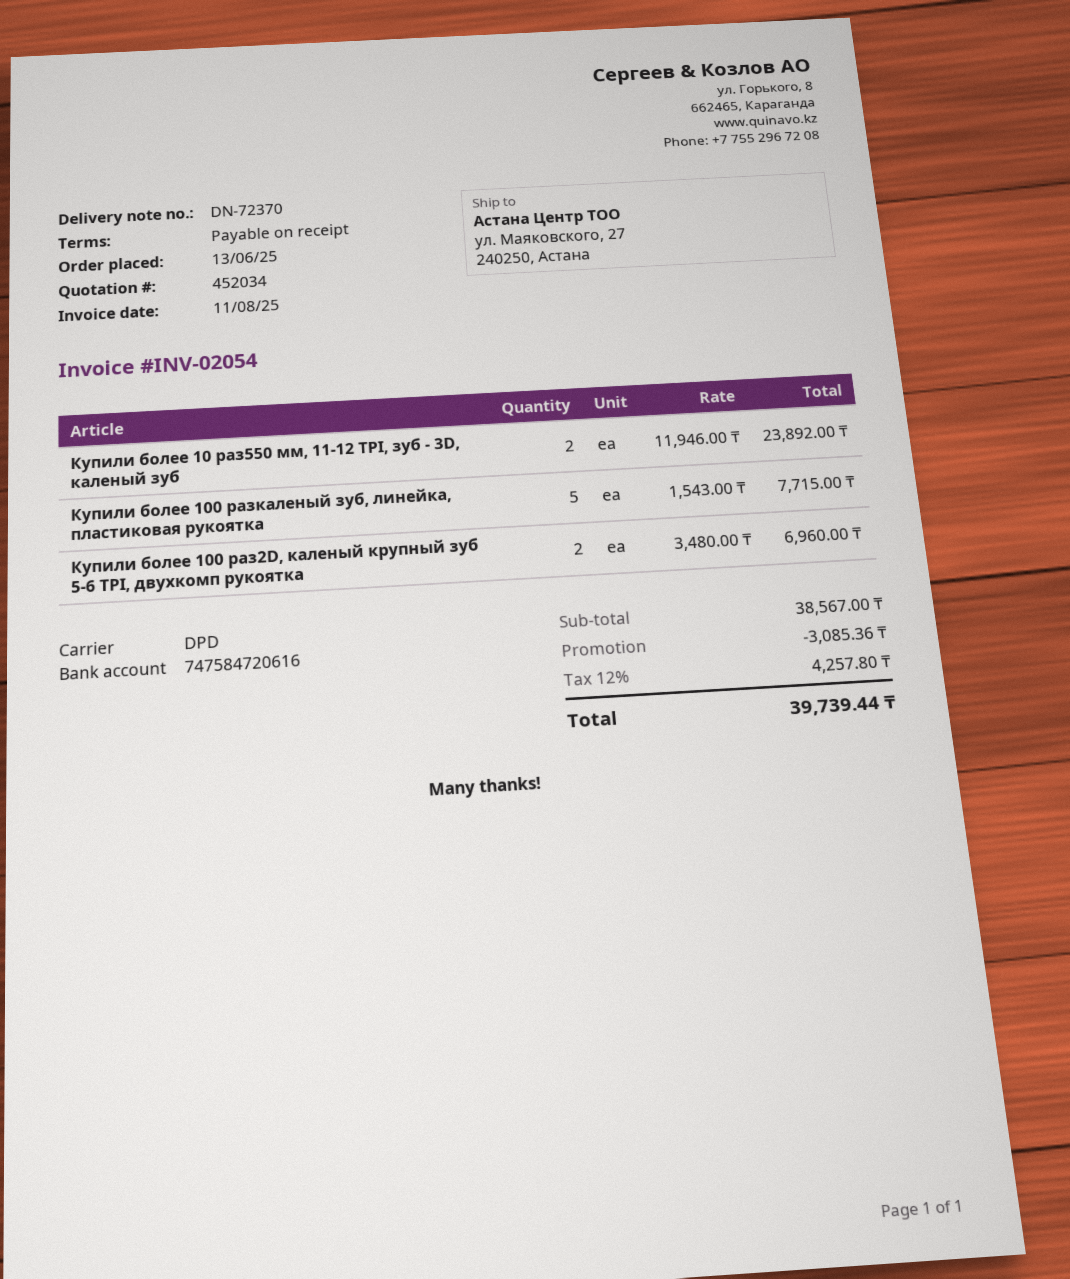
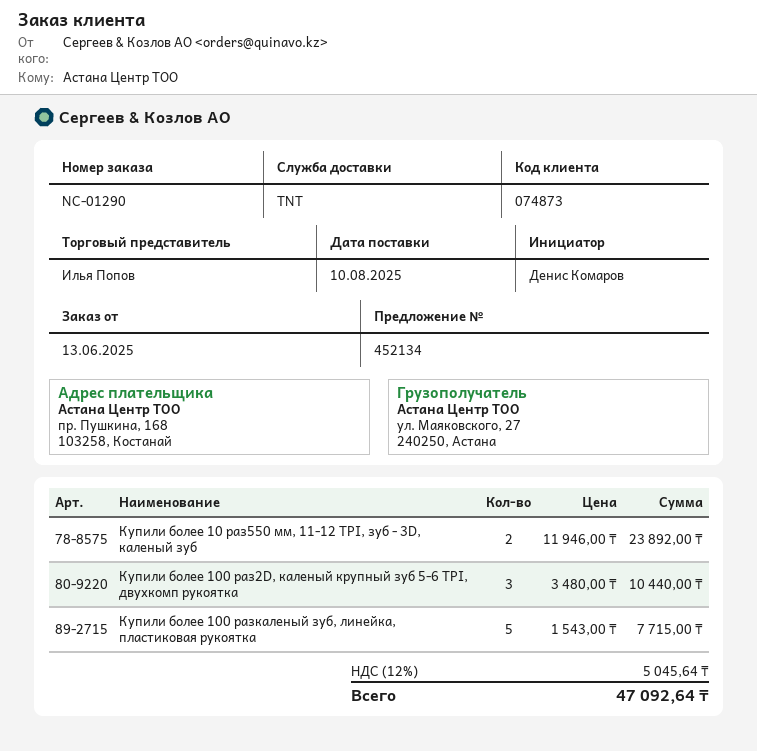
quote number: 452034 -> 452134
shipping method: DPD -> TNT
Купили более 100 раз2D, каленый крупный зуб 5-6 TPI, двухкомп рукоятка: 2 x 3480.00 = 6960.00 -> 3 x 3480.00 = 10440.00
discount: 3085.36 -> none
tax: 12% = 4257.80 -> 12% = 5045.64
total: 39739.44 -> 47092.64

